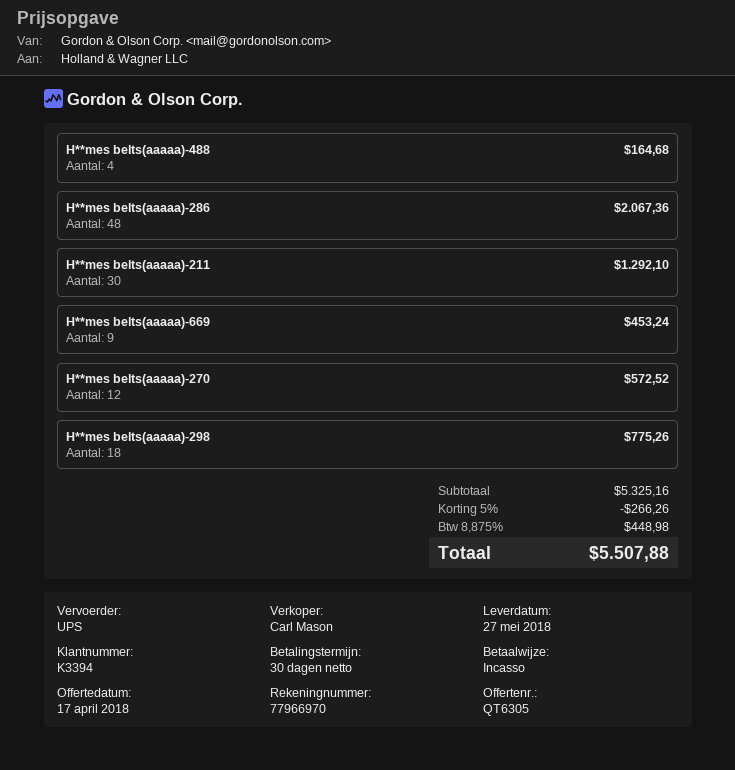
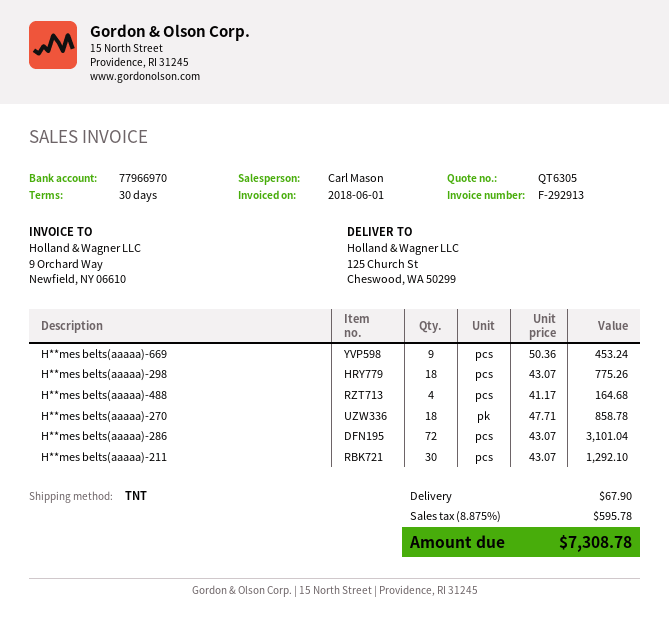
shipping method: UPS -> TNT
H**mes belts(aaaaa)-286: 48 for 2067.36 -> 72 for 3101.04
H**mes belts(aaaaa)-270: 12 for 572.52 -> 18 for 858.78
discount: 5% = 266.26 -> none
shipping: none -> 67.90
tax: 8.875% = 448.98 -> 8.875% = 595.78
total: 5507.88 -> 7308.78

